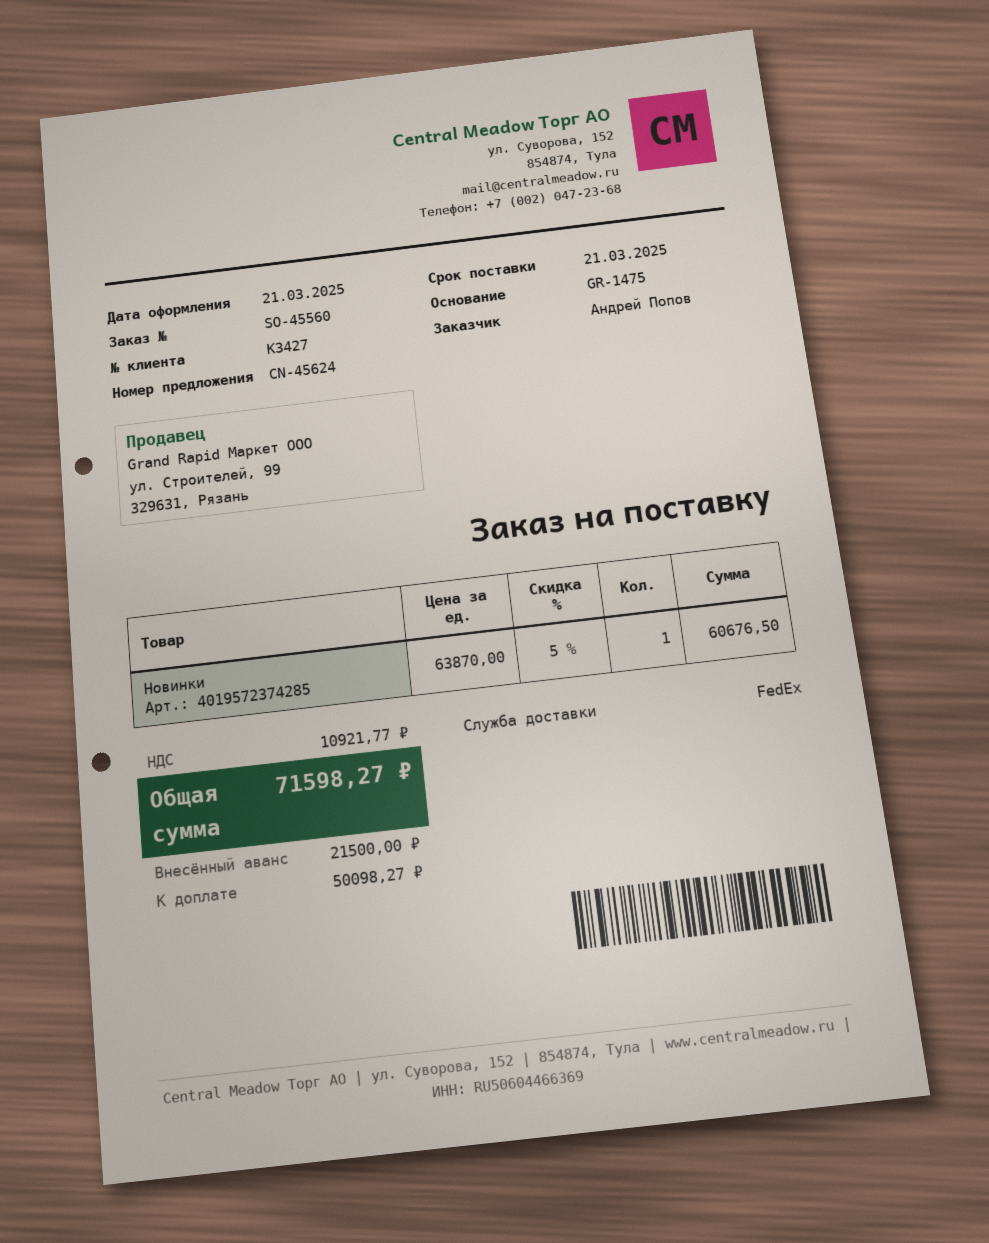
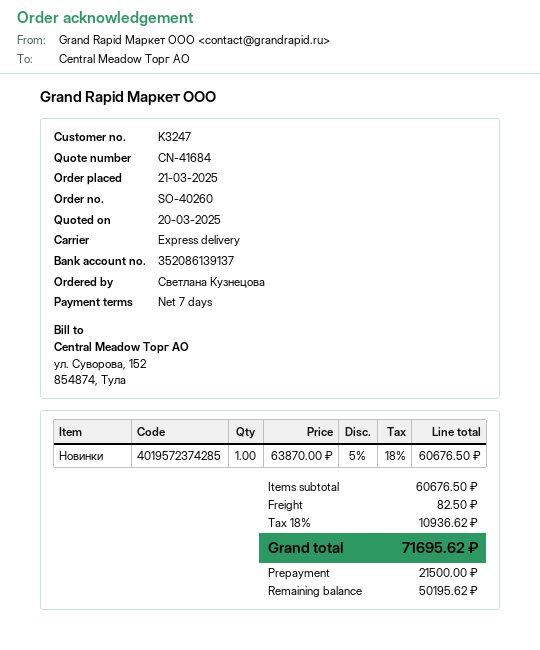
quote number: CN-45624 -> CN-41684
order number: SO-45560 -> SO-40260
customer number: K3427 -> K3247
ordered by: Андрей Попов -> Светлана Кузнецова
shipping method: FedEx -> express
shipping: none -> 82.50
tax: 10921.77 -> 10936.62
total: 71598.27 -> 71695.62
balance: 50098.27 -> 50195.62

